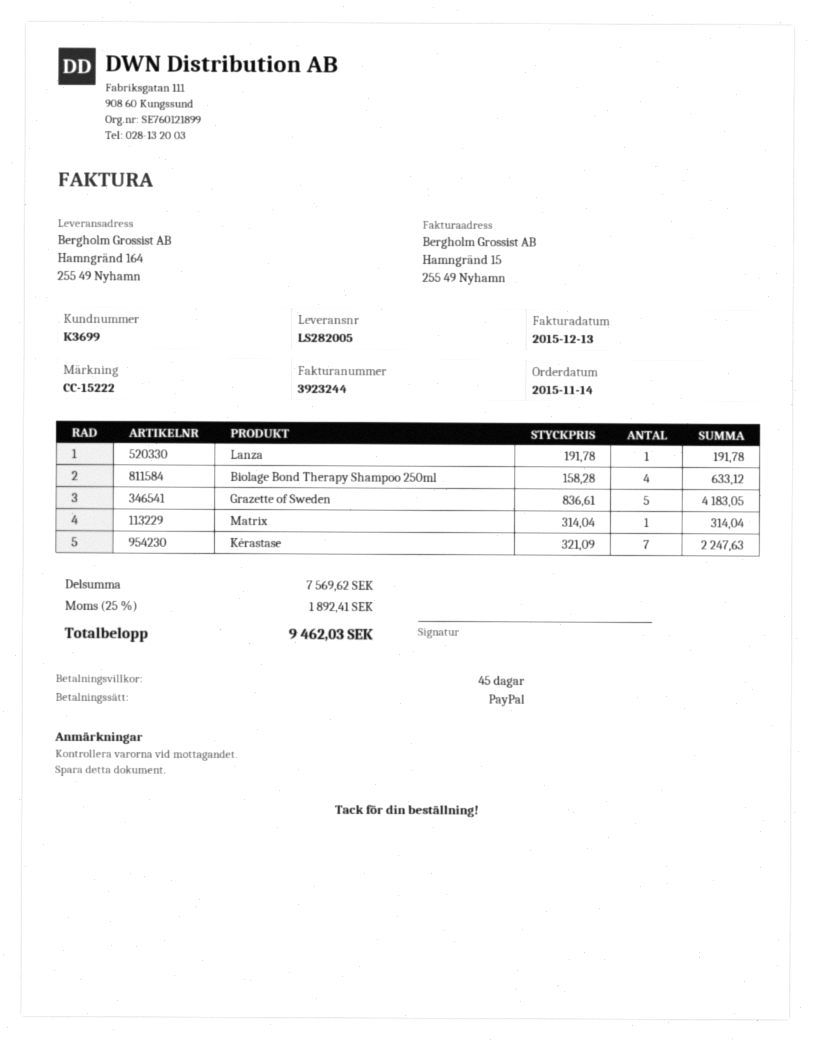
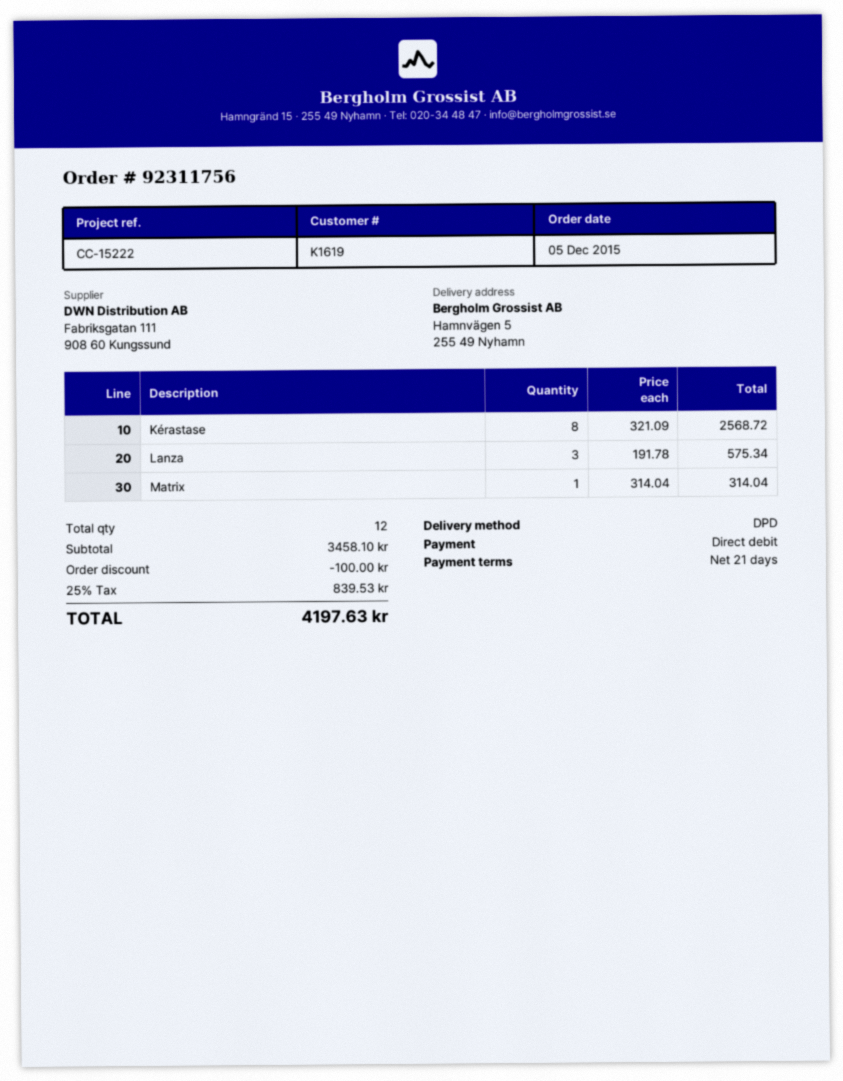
order date: 2015-11-14 -> 2015-12-05
payment terms: 45 days -> 21 days
customer number: K3699 -> K1619
payment method: PayPal -> direct debit
ship to: Hamngränd 164, 255 49 Nyhamn -> Hamnvägen 5, 255 49 Nyhamn
Lanza: 1 x 191.78 = 191.78 -> 3 x 191.78 = 575.34
Biolage Bond Therapy Shampoo 250ml: 4 x 158.28 = 633.12 -> none
Grazette of Sweden: 5 x 836.61 = 4183.05 -> none
Kérastase: 7 x 321.09 = 2247.63 -> 8 x 321.09 = 2568.72
subtotal: 7569.62 -> 3458.10
discount: none -> 100.00
tax: 25% = 1892.41 -> 25% = 839.53
total: 9462.03 -> 4197.63

